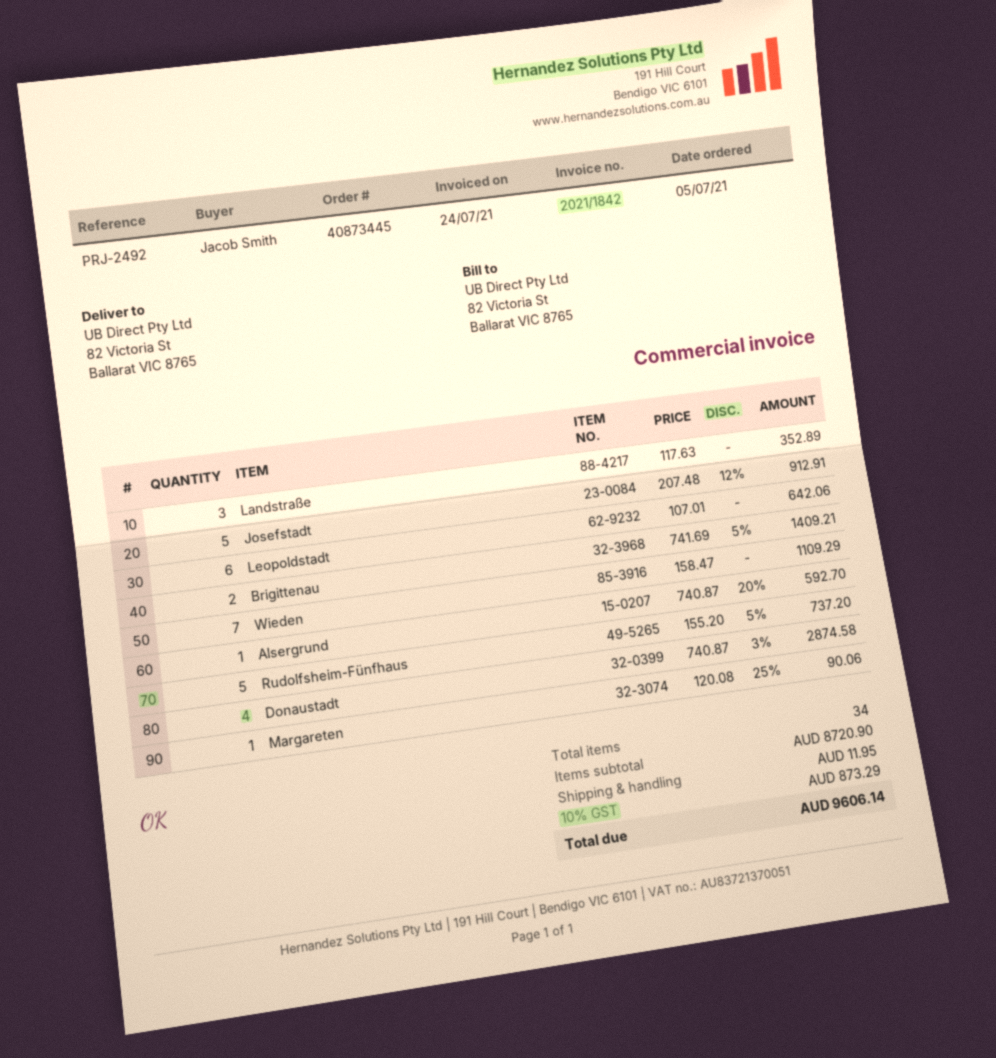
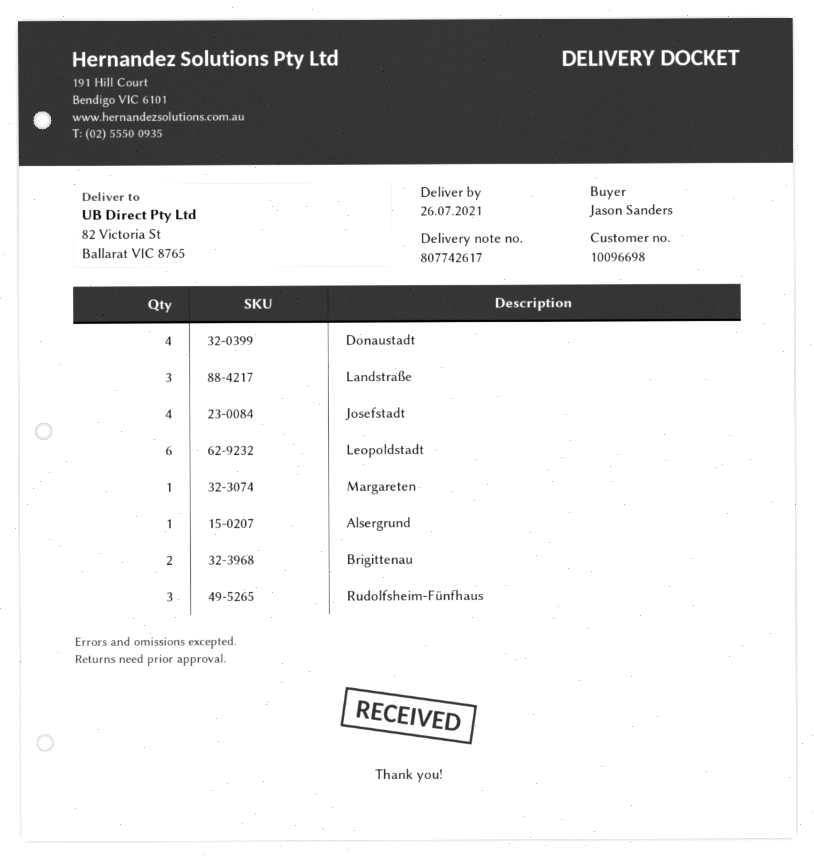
ordered by: Jacob Smith -> Jason Sanders
Josefstadt: 5 -> 4
Wieden: 7 -> none
Rudolfsheim-Fünfhaus: 5 -> 3

